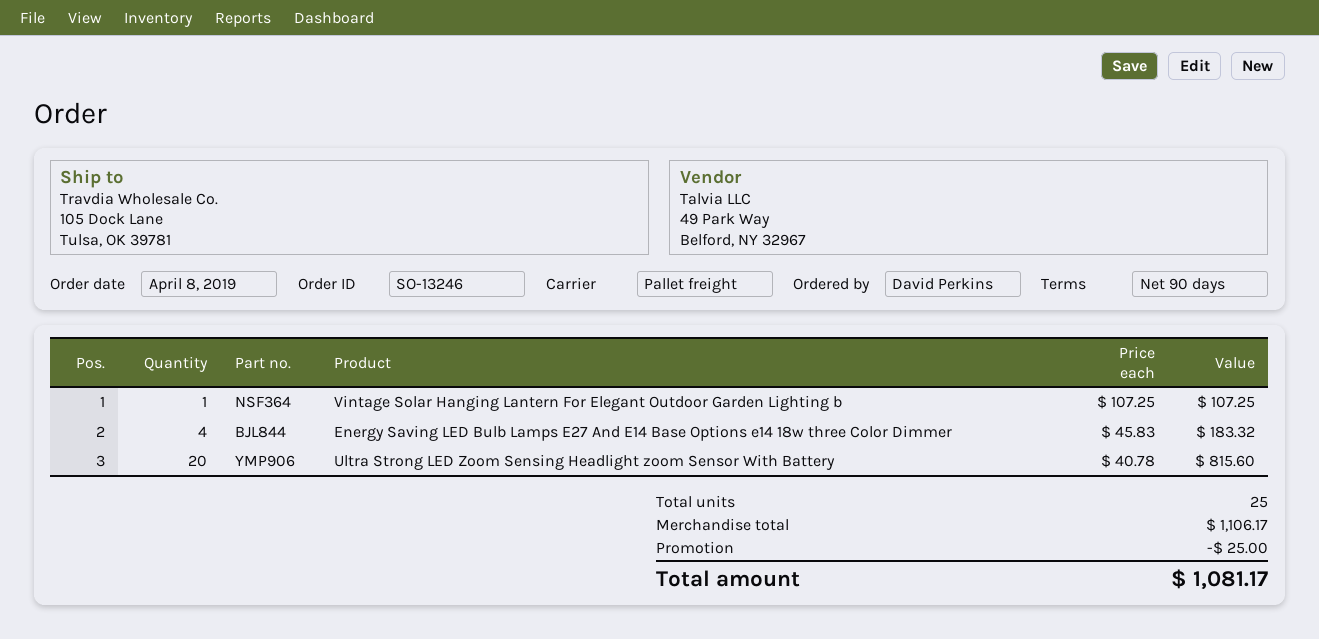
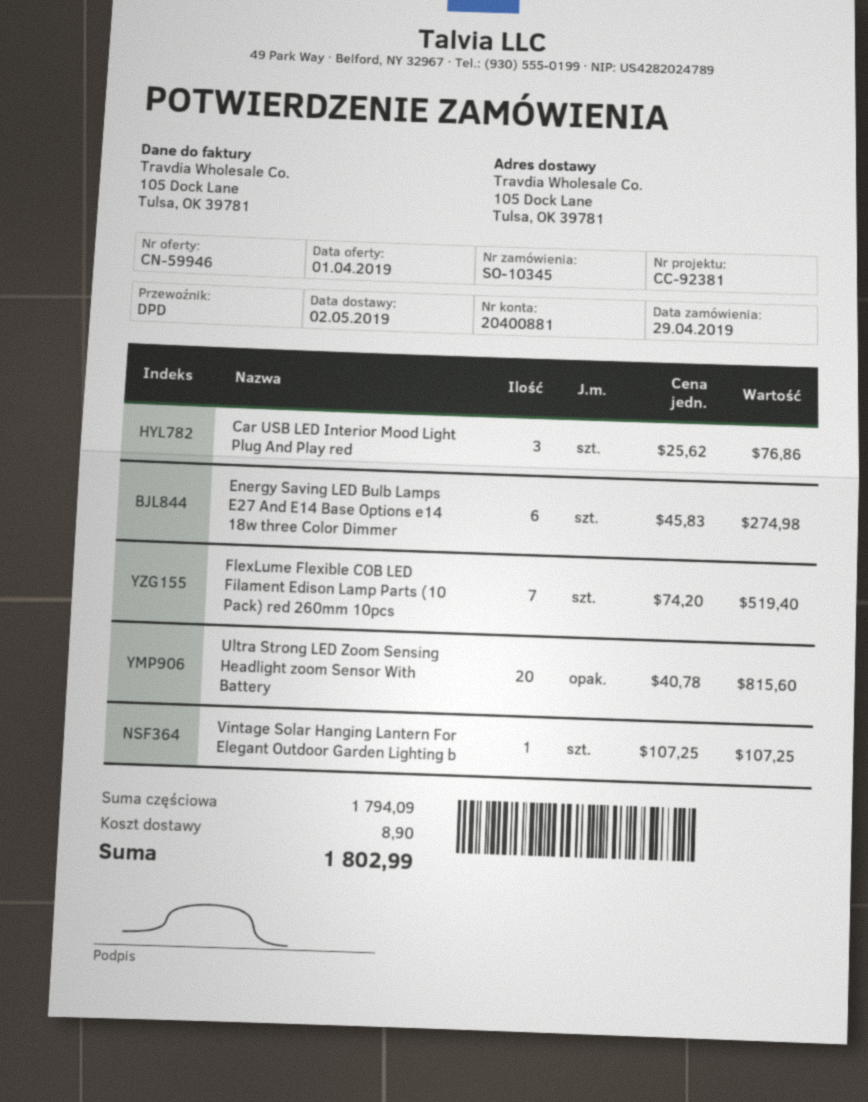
order number: SO-13246 -> SO-10345
order date: 2019-04-08 -> 2019-04-29
shipping method: pallet freight -> DPD
Energy Saving LED Bulb Lamps E27 And E14 Base Options e14 18w three Color Dimmer: 4 x 45.83 = 183.32 -> 6 x 45.83 = 274.98
Car USB LED Interior Mood Light Plug And Play red: none -> 3 x 25.62 = 76.86
FlexLume Flexible COB LED Filament Edison Lamp Parts (10 Pack) red 260mm 10pcs: none -> 7 x 74.20 = 519.40
subtotal: 1106.17 -> 1794.09
discount: 25.00 -> none
shipping: none -> 8.90
total: 1081.17 -> 1802.99

